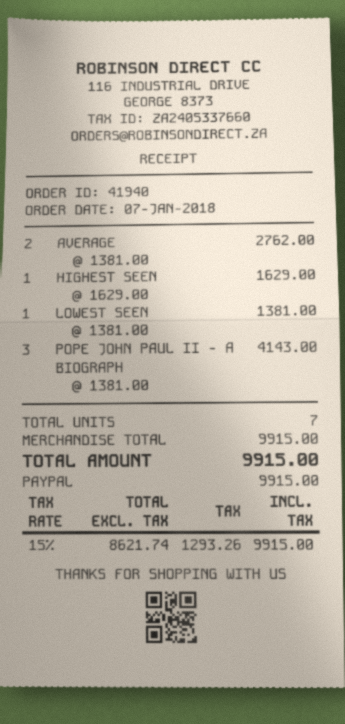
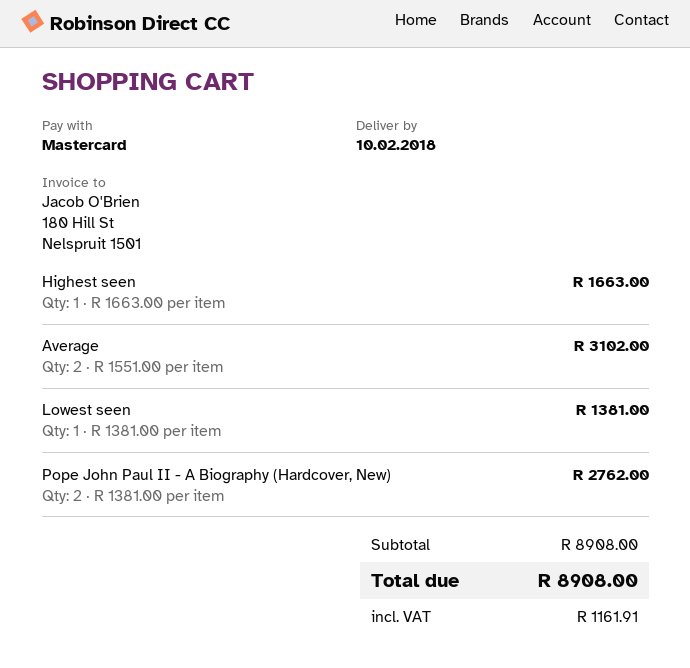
payment method: PayPal -> Mastercard
AVERAGE: 2 x 1381.00 = 2762.00 -> 2 x 1551.00 = 3102.00
HIGHEST SEEN: 1 x 1629.00 = 1629.00 -> 1 x 1663.00 = 1663.00
POPE JOHN PAUL II - A BIOGRAPH: 3 x 1381.00 = 4143.00 -> 2 x 1381.00 = 2762.00
subtotal: 9915.00 -> 8908.00
tax: 1293.26 -> 1161.91
total: 9915.00 -> 8908.00

